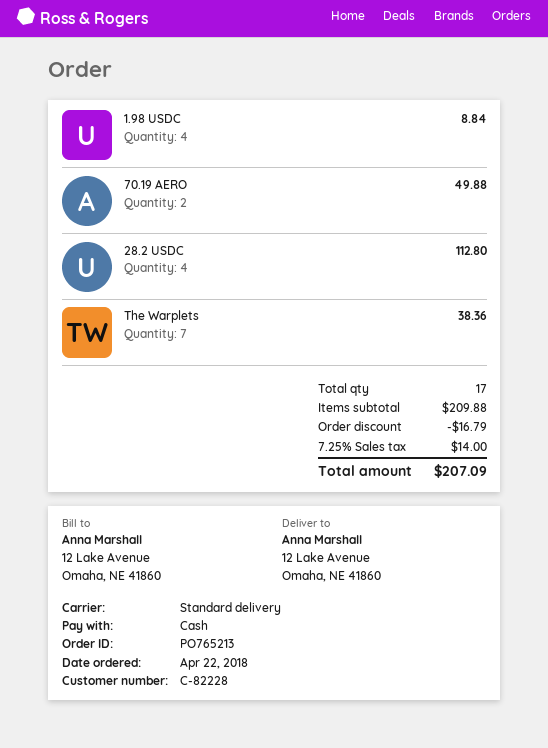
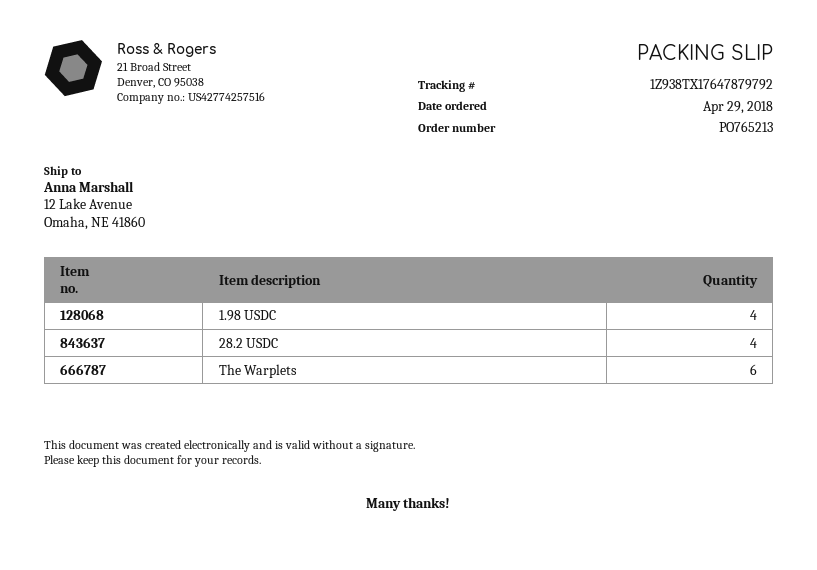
order date: 2018-04-22 -> 2018-04-29
70.19 AERO: 2 -> none
The Warplets: 7 -> 6

